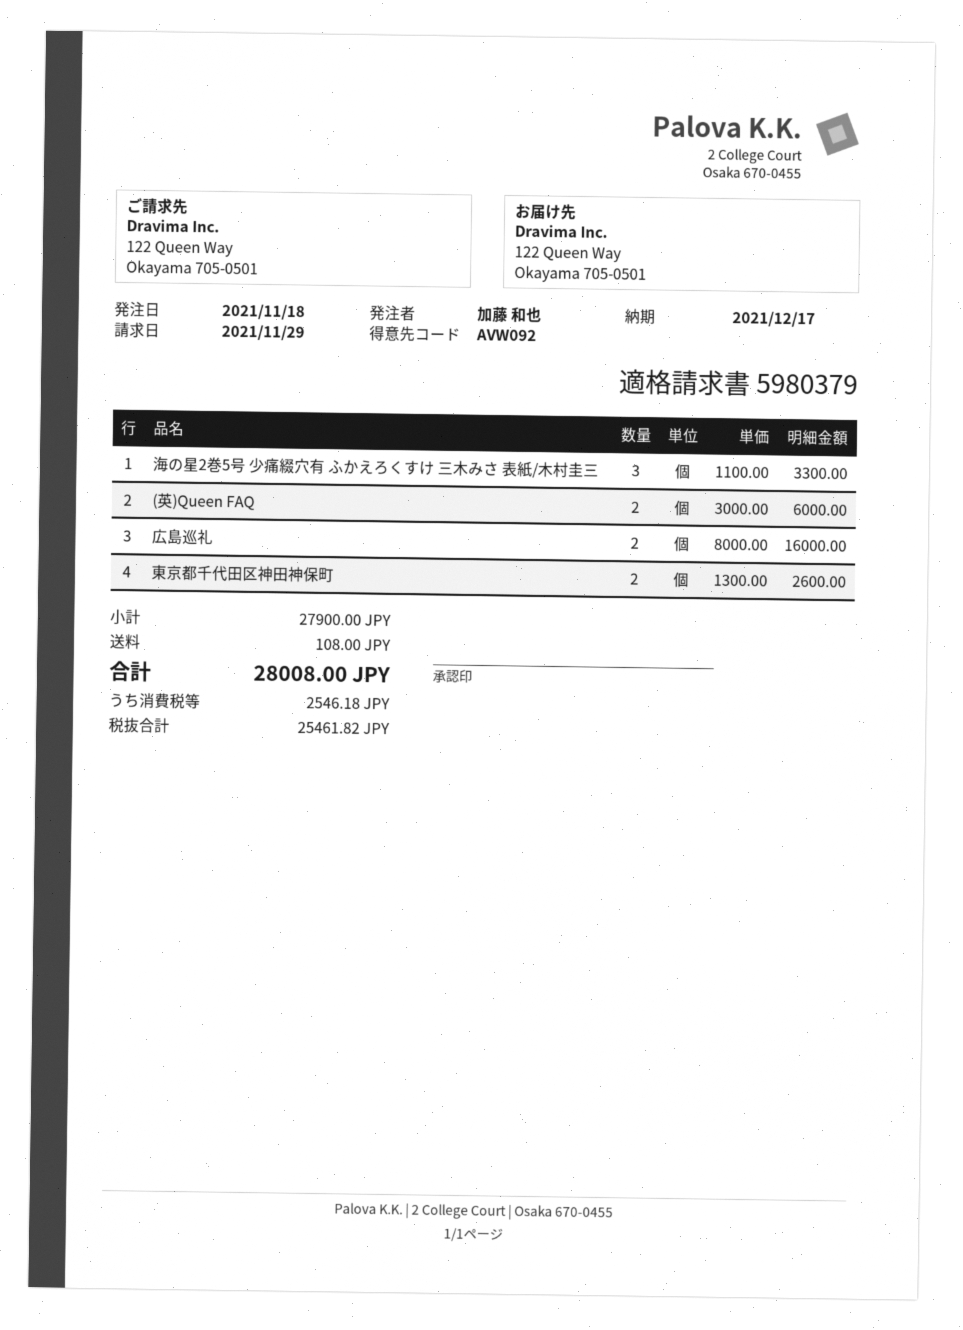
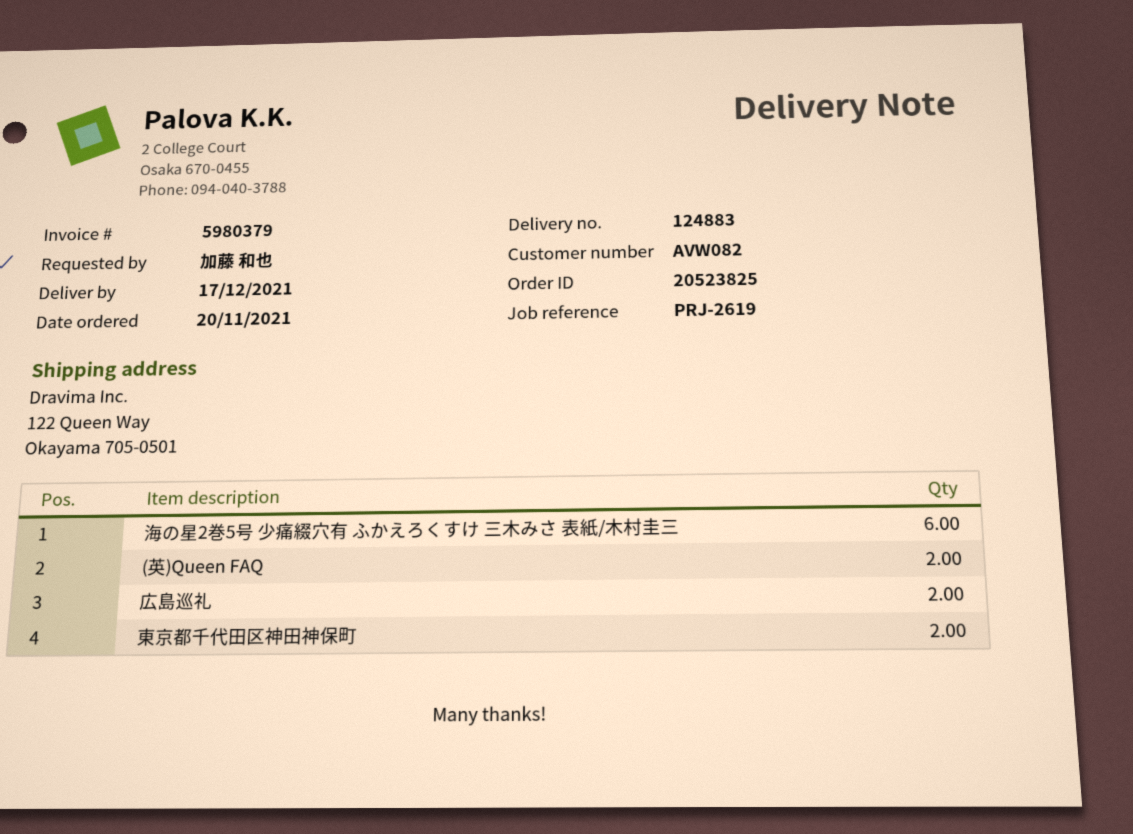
order date: 2021-11-18 -> 2021-11-20
customer number: AVW092 -> AVW082
海の星2巻5号 少痛綴穴有 ふかえろくすけ 三木みさ 表紙/木村圭三: 3 -> 6

